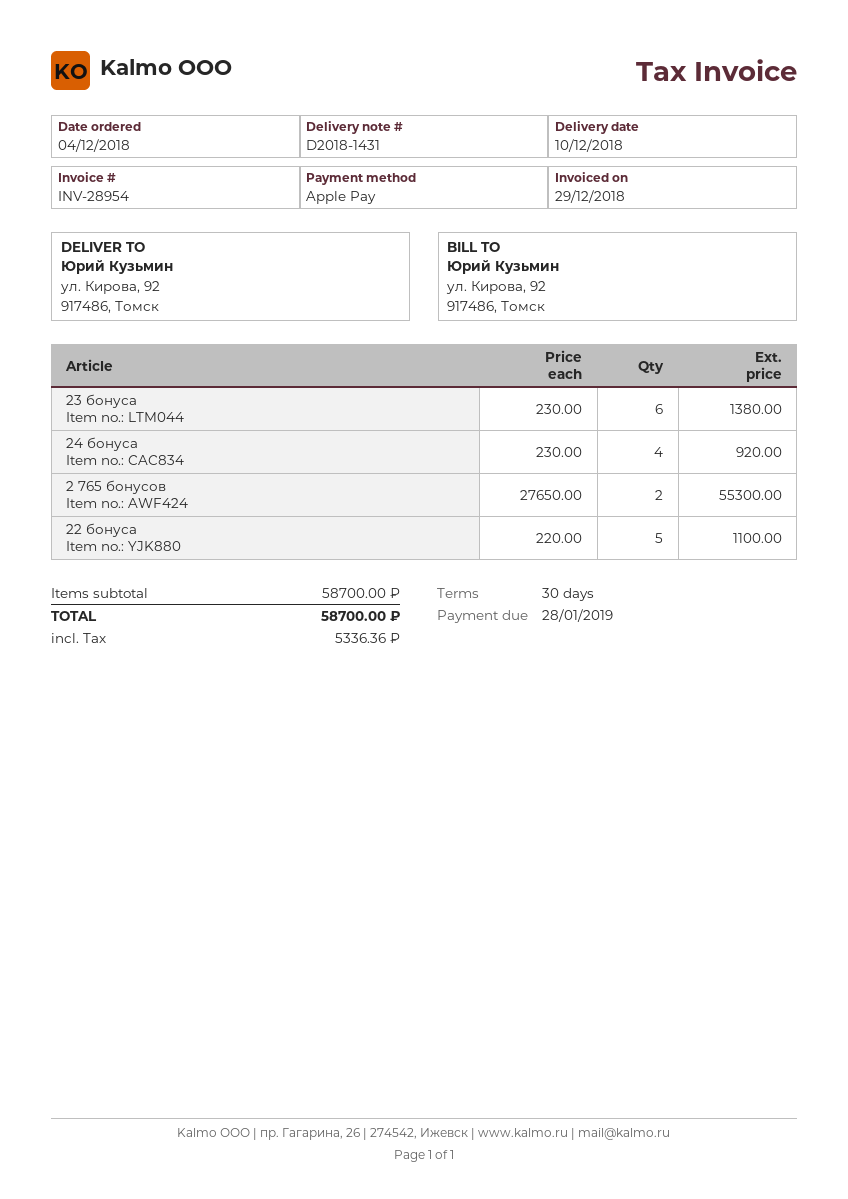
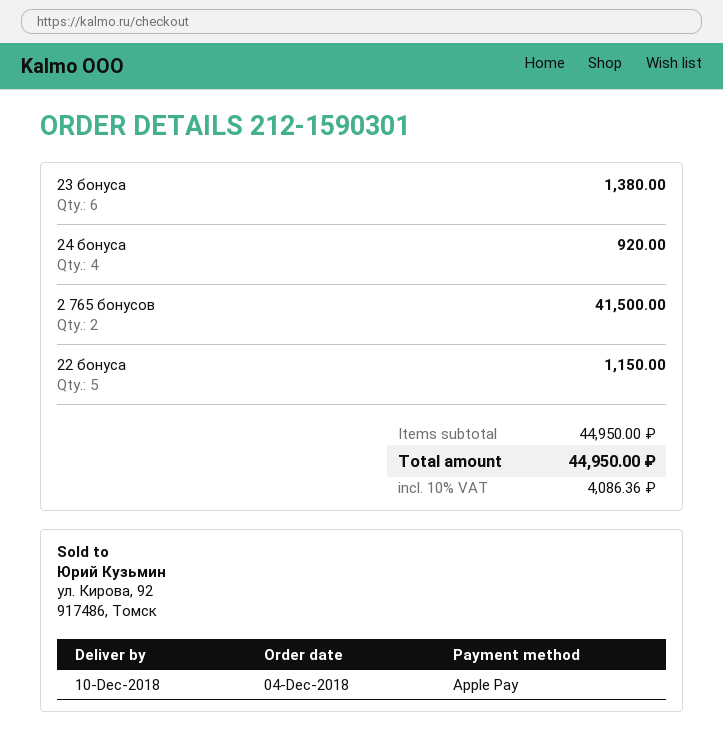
2 765 бонусов: 2 for 55300.00 -> 2 for 41500.00
22 бонуса: 5 for 1100.00 -> 5 for 1150.00
subtotal: 58700.00 -> 44950.00
tax: 5336.36 -> 4086.36
total: 58700.00 -> 44950.00

